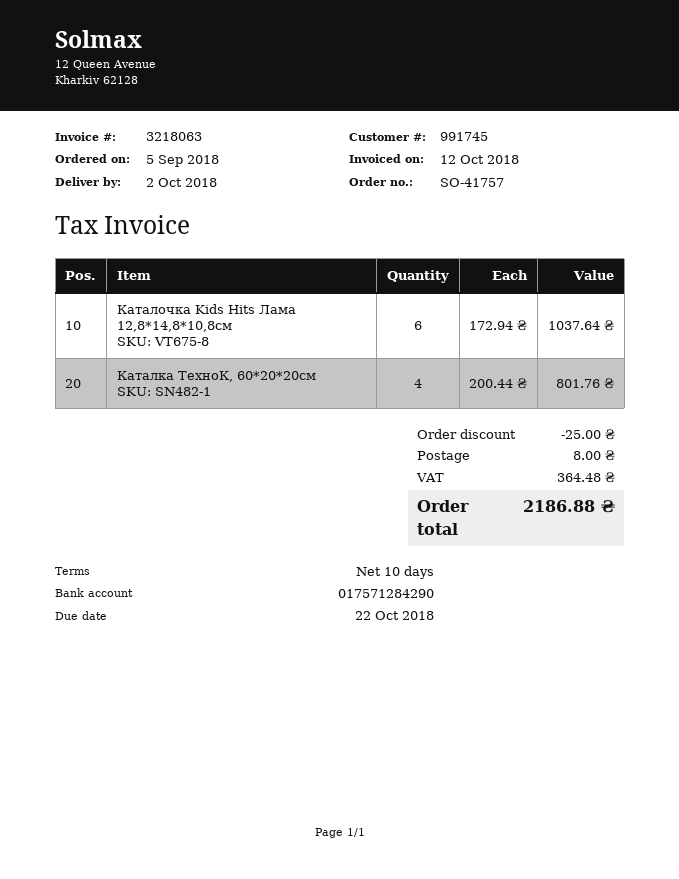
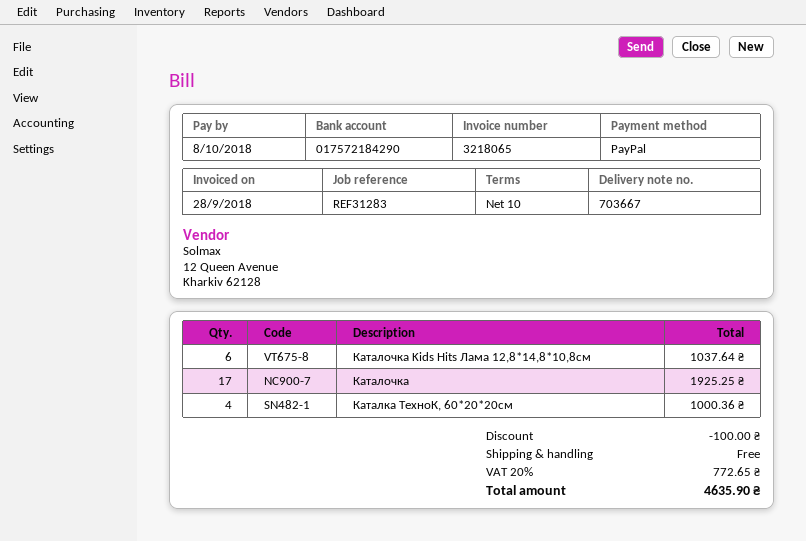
invoice number: 3218063 -> 3218065
invoice date: 2018-10-12 -> 2018-09-28
due date: 2018-10-22 -> 2018-10-08
bank account: 017571284290 -> 017572184290
Каталка ТехноК, 60*20*20см: 4 for 801.76 -> 4 for 1000.36
Каталочка: none -> 17 for 1925.25
discount: 25.00 -> 100.00
shipping: 8.00 -> 0.00
tax: 364.48 -> 772.65
total: 2186.88 -> 4635.90

